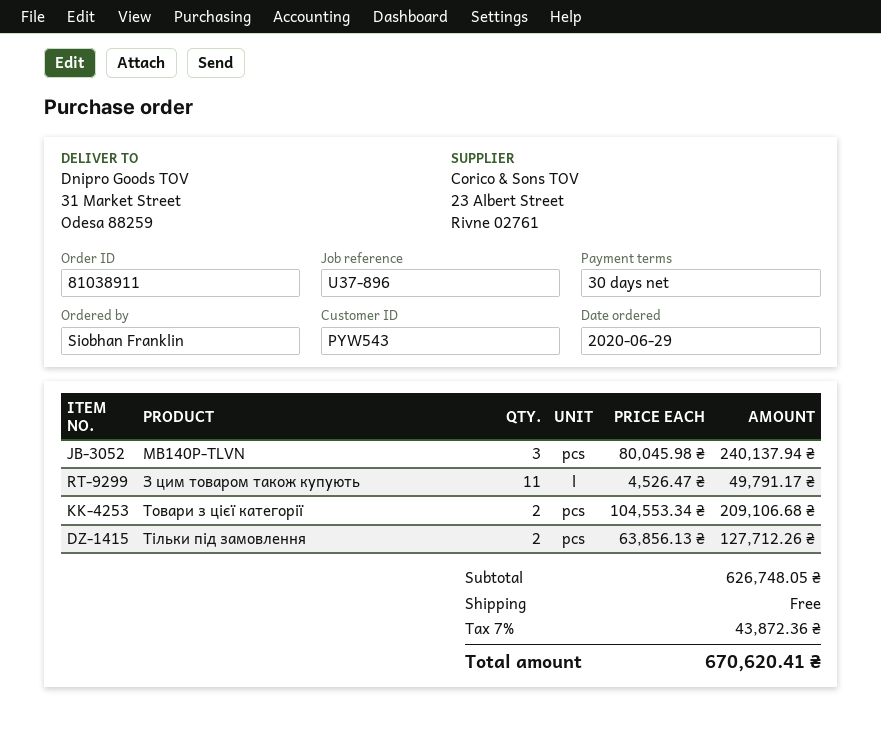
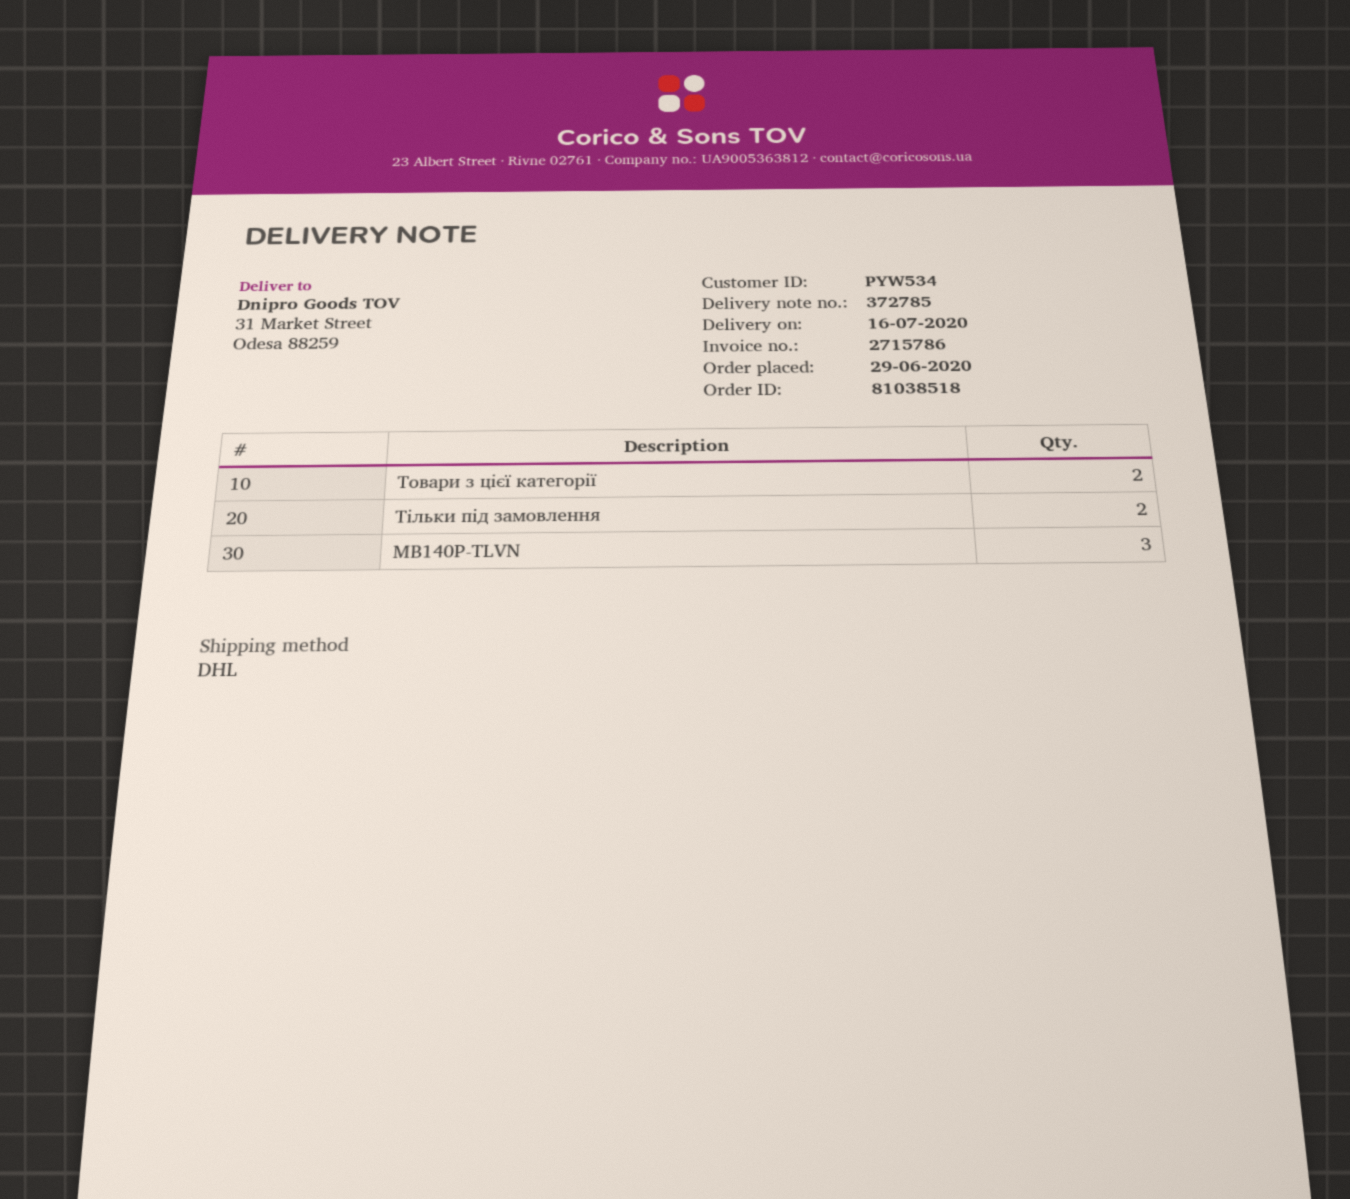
order number: 81038911 -> 81038518
customer number: PYW543 -> PYW534
З цим товаром також купують: 11 -> none

